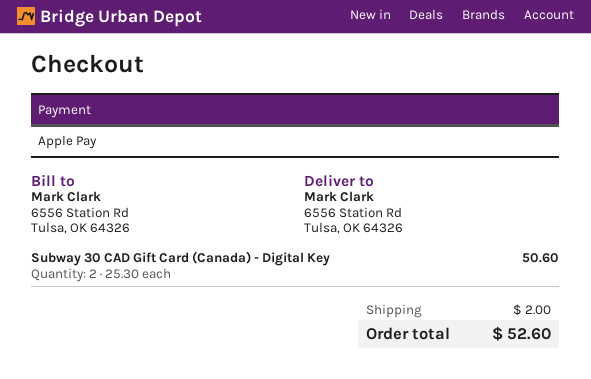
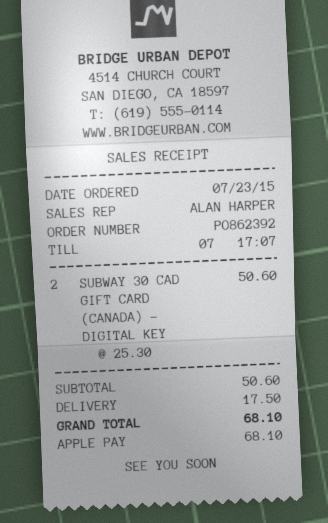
shipping: 2.00 -> 17.50
total: 52.60 -> 68.10

